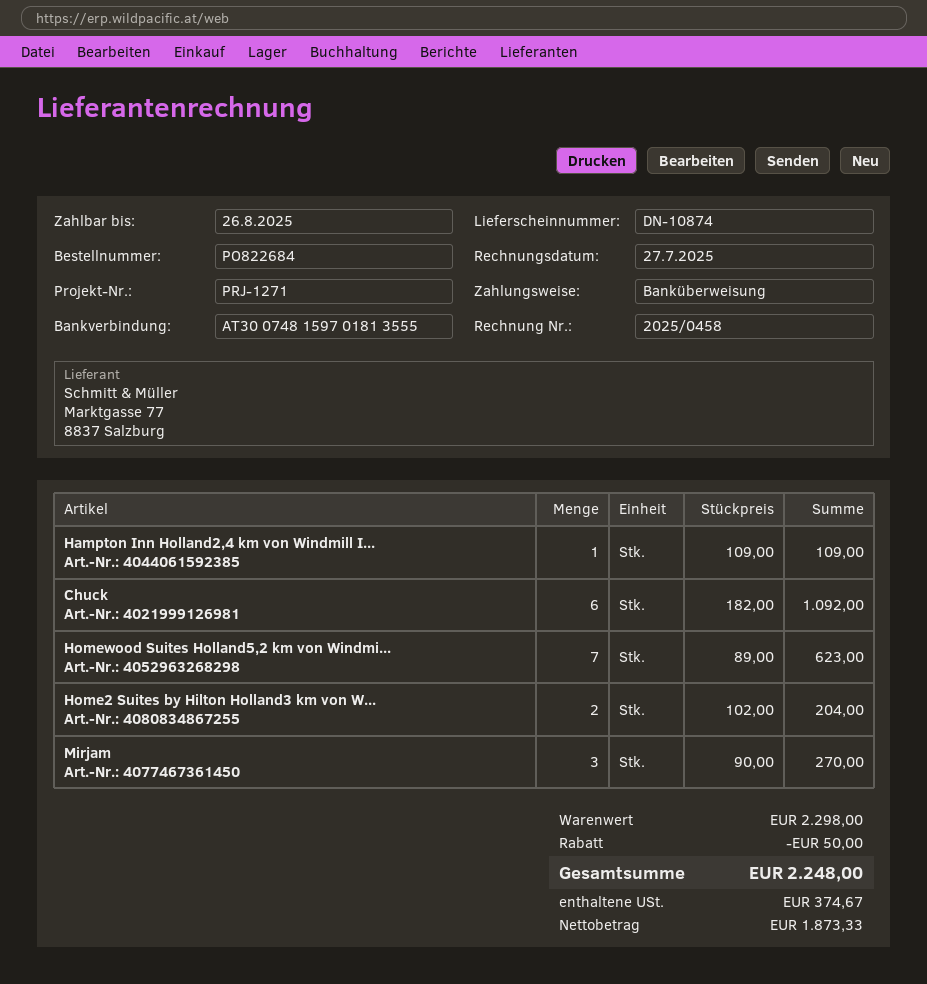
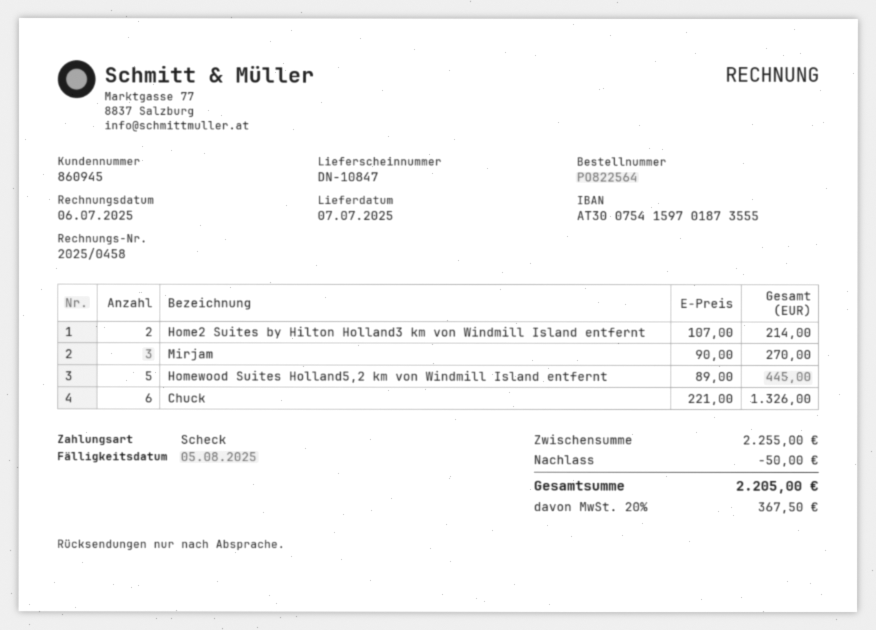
order number: PO822684 -> PO822564
delivery note number: DN-10874 -> DN-10847
invoice date: 2025-07-27 -> 2025-07-06
due date: 2025-08-26 -> 2025-08-05
payment method: bank transfer -> cheque
bank account: AT300748159701813555 -> AT300754159701873555
Hampton Inn Holland2,4 km von Windmill I...: 1 x 109.00 = 109.00 -> none
Chuck: 6 x 182.00 = 1092.00 -> 6 x 221.00 = 1326.00
Homewood Suites Holland5,2 km von Windmi...: 7 x 89.00 = 623.00 -> 5 x 89.00 = 445.00
Home2 Suites by Hilton Holland3 km von W...: 2 x 102.00 = 204.00 -> 2 x 107.00 = 214.00
subtotal: 2298.00 -> 2255.00
tax: 374.67 -> 367.50
total: 2248.00 -> 2205.00

